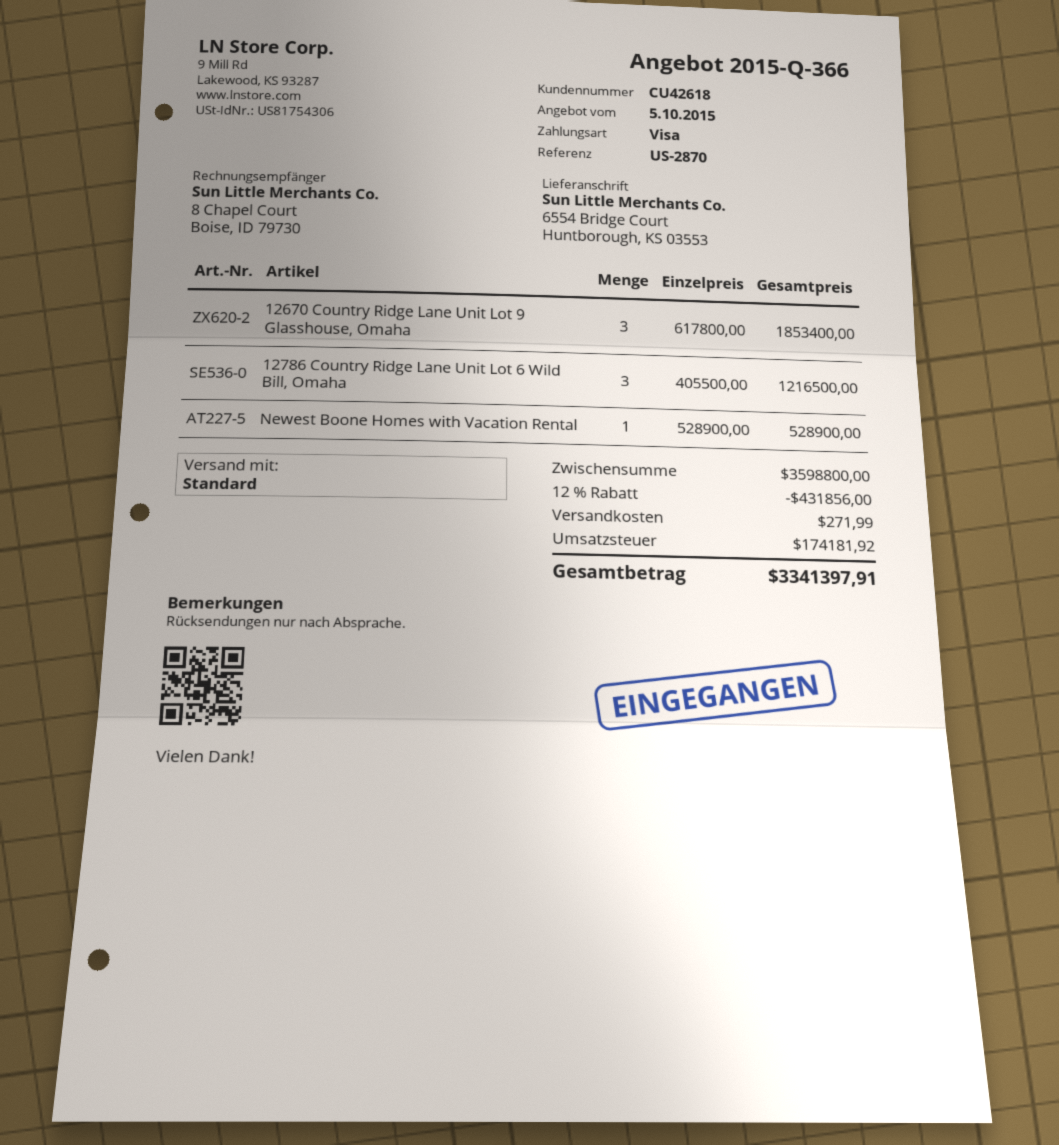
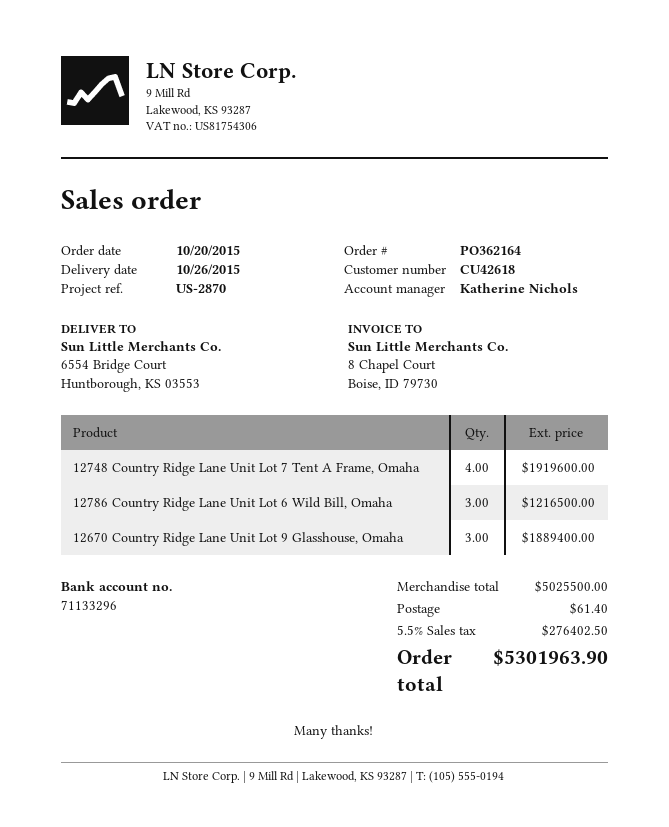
12670 Country Ridge Lane Unit Lot 9 Glasshouse, Omaha: 3 for 1853400.00 -> 3 for 1889400.00
Newest Boone Homes with Vacation Rental: 1 for 528900.00 -> none
12748 Country Ridge Lane Unit Lot 7 Tent A Frame, Omaha: none -> 4 for 1919600.00
subtotal: 3598800.00 -> 5025500.00
discount: 12% = 431856.00 -> none
shipping: 271.99 -> 61.40
tax: 174181.92 -> 276402.50
total: 3341397.91 -> 5301963.90

